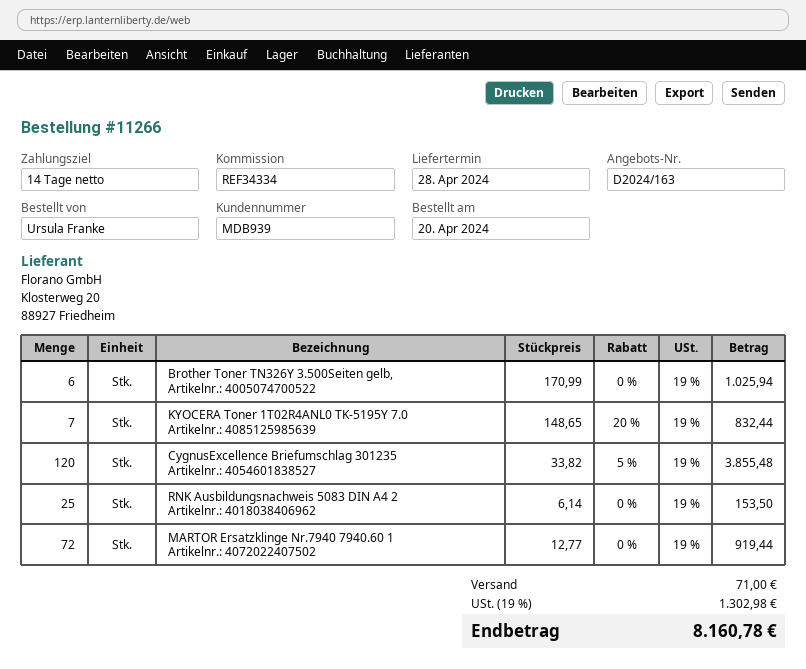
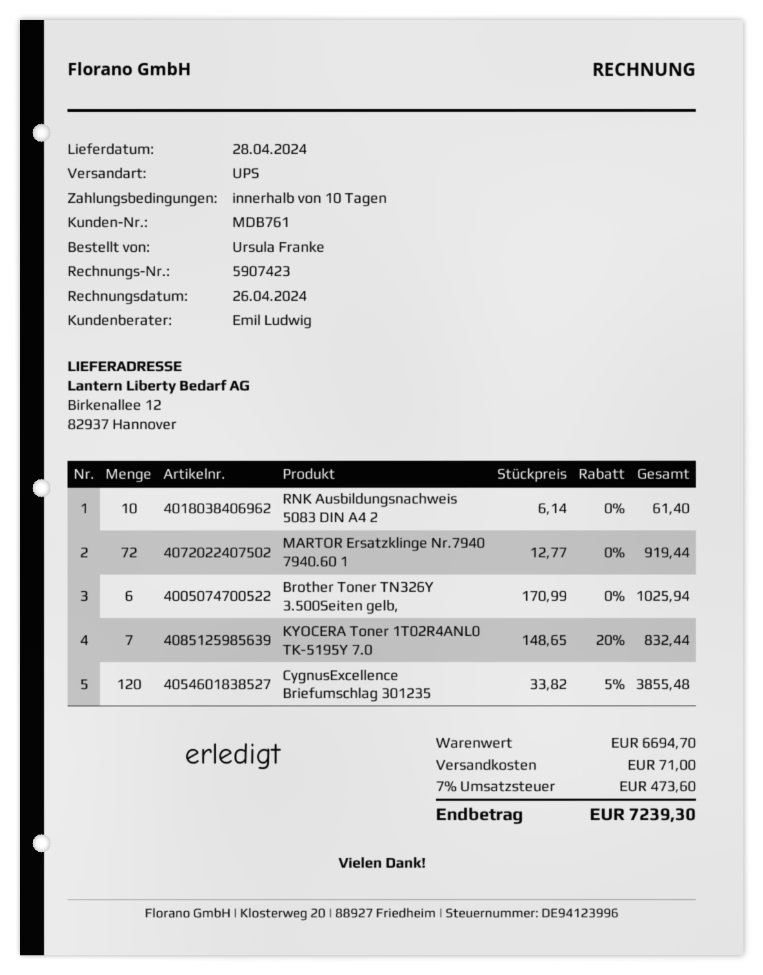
payment terms: 14 days -> 10 days
customer number: MDB939 -> MDB761
RNK Ausbildungsnachweis 5083 DIN A4 2: 25 x 6.14 = 153.50 -> 10 x 6.14 = 61.40
tax: 19% = 1302.98 -> 7% = 473.60
total: 8160.78 -> 7239.30

